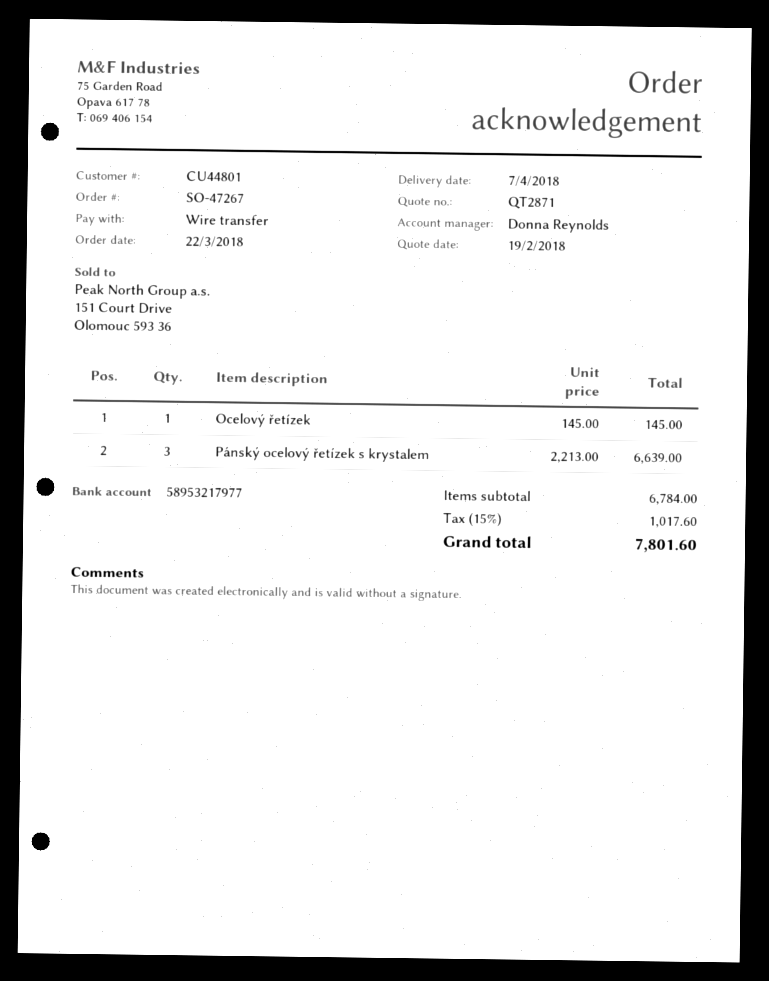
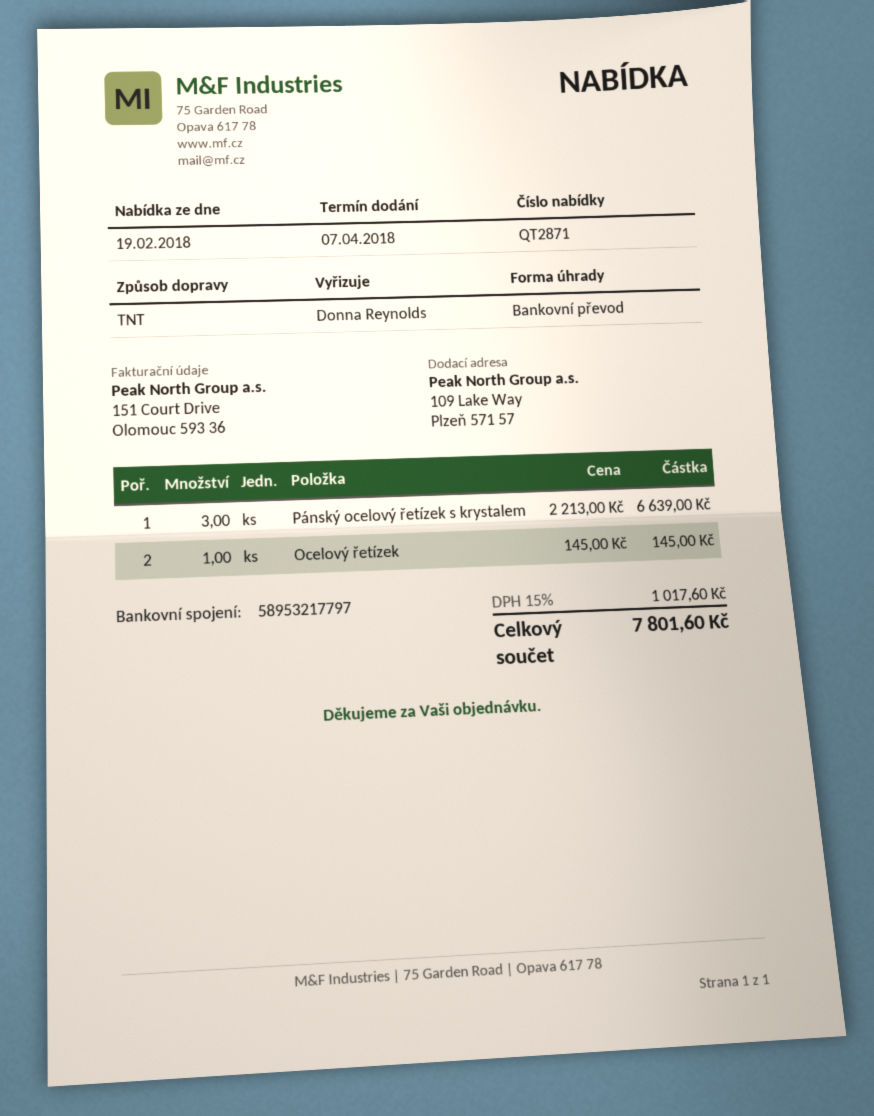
bank account: 58953217977 -> 58953217797

